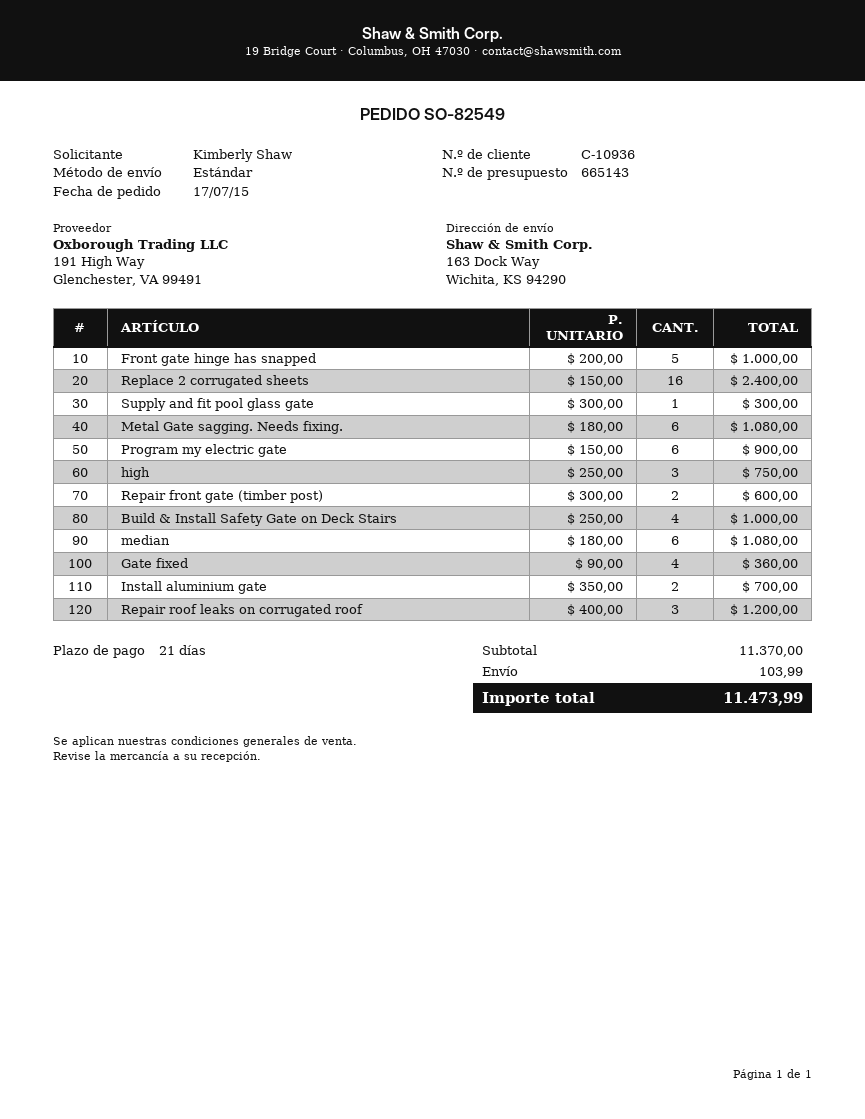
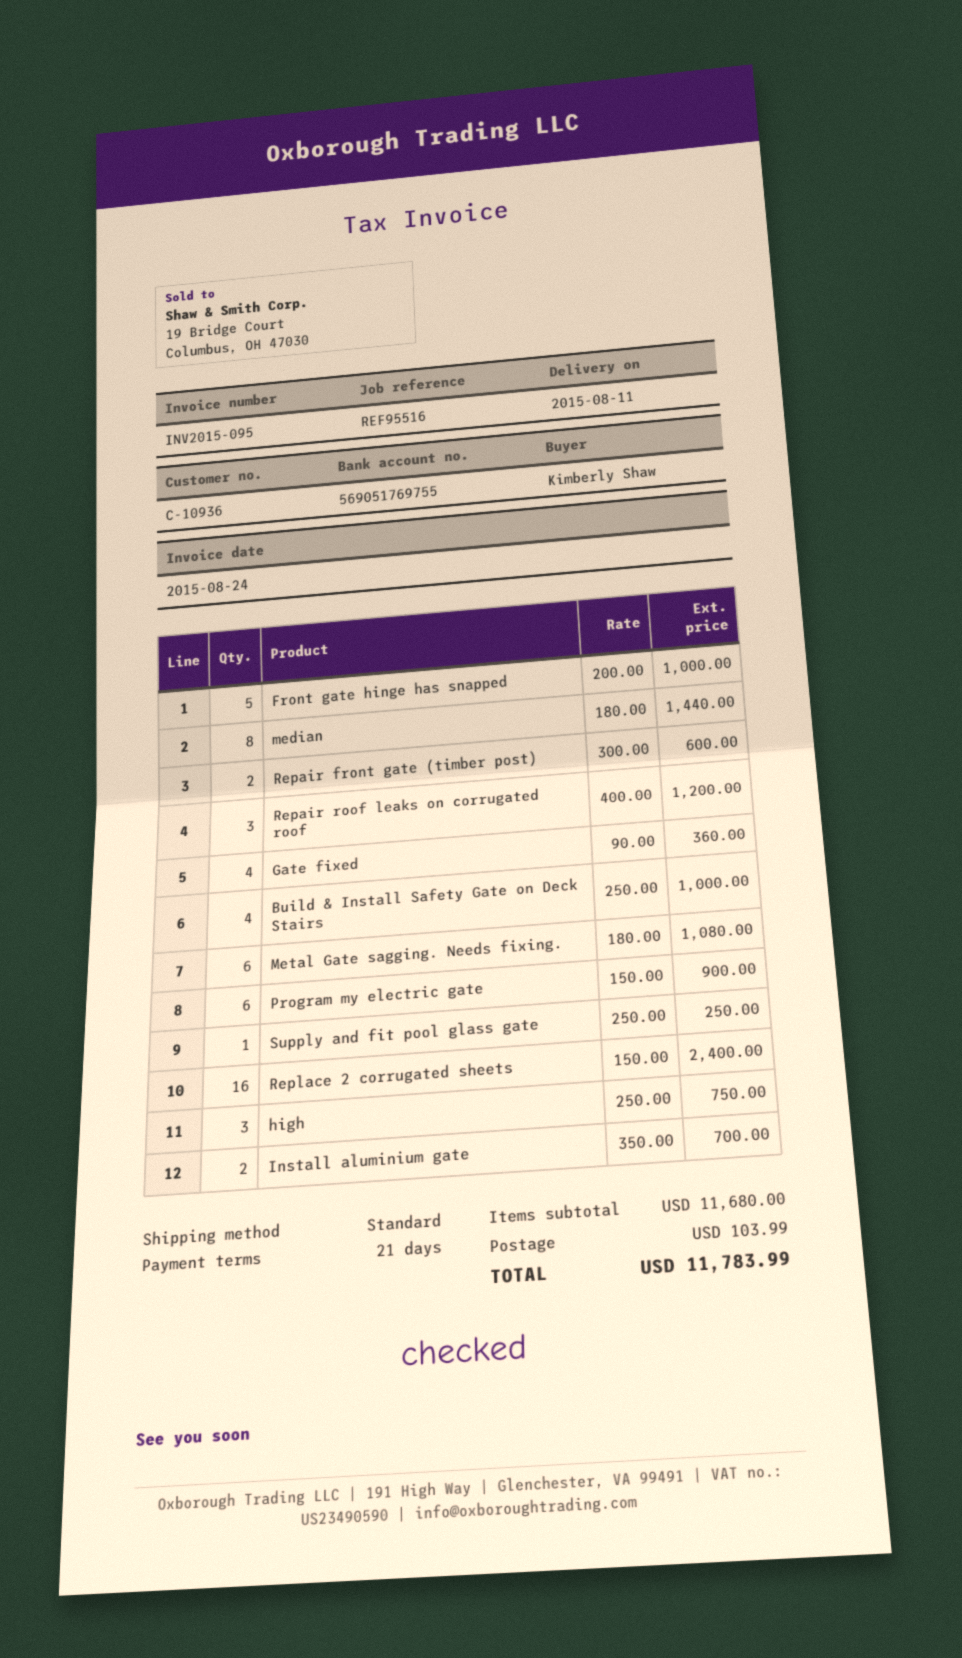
Supply and fit pool glass gate: 1 x 300.00 = 300.00 -> 1 x 250.00 = 250.00
median: 6 x 180.00 = 1080.00 -> 8 x 180.00 = 1440.00
subtotal: 11370.00 -> 11680.00
total: 11473.99 -> 11783.99

